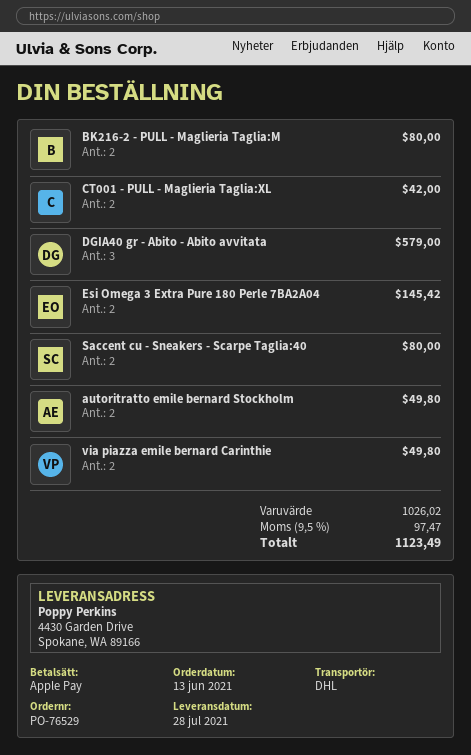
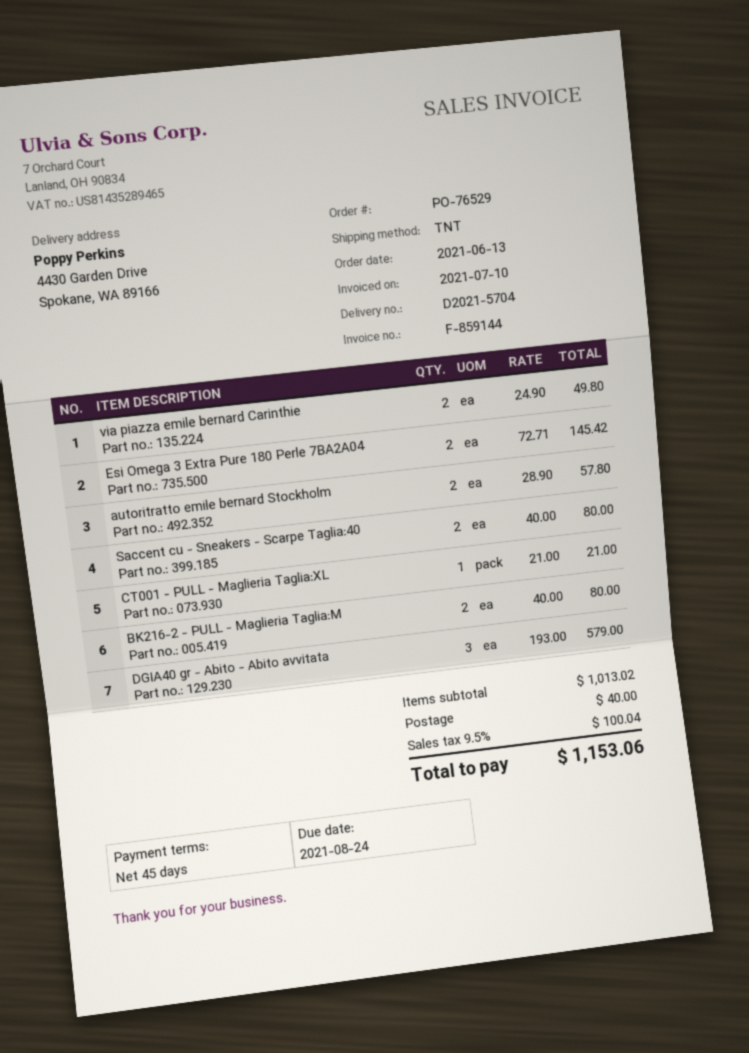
shipping method: DHL -> TNT
CT001 - PULL - Maglieria Taglia:XL: 2 for 42.00 -> 1 for 21.00
autoritratto emile bernard Stockholm: 2 for 49.80 -> 2 for 57.80
subtotal: 1026.02 -> 1013.02
shipping: none -> 40.00
tax: 9.5% = 97.47 -> 9.5% = 100.04
total: 1123.49 -> 1153.06

